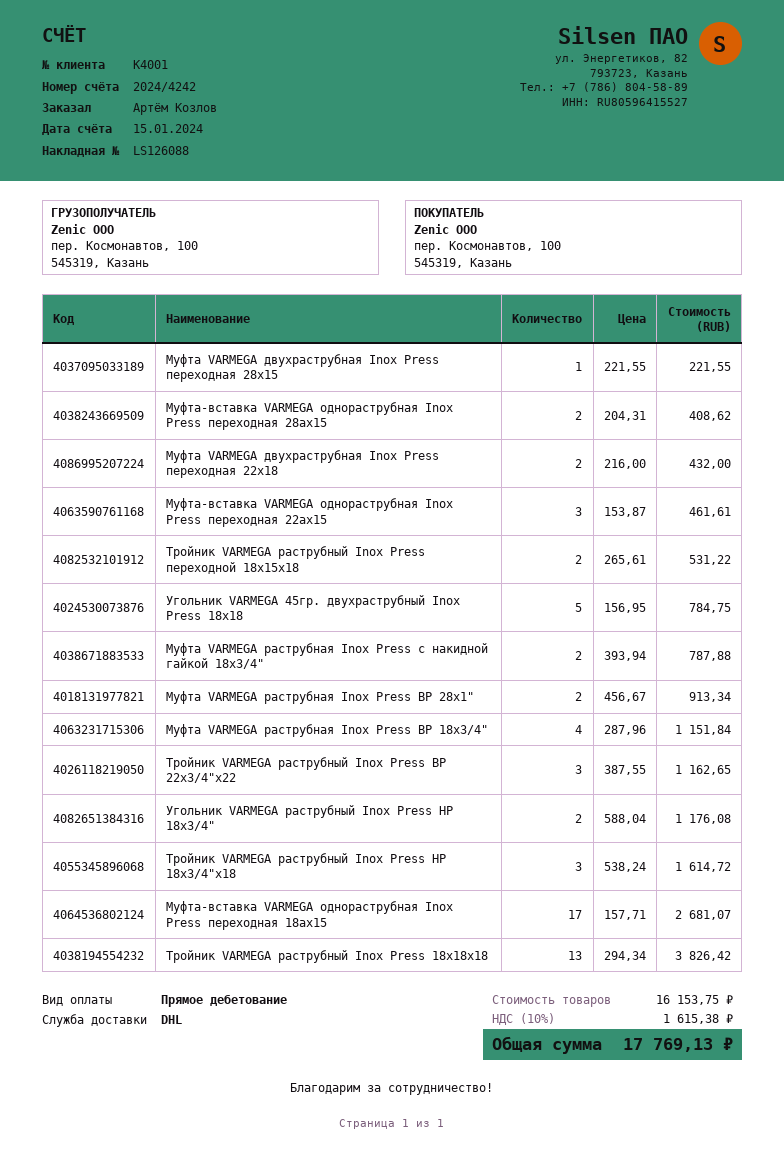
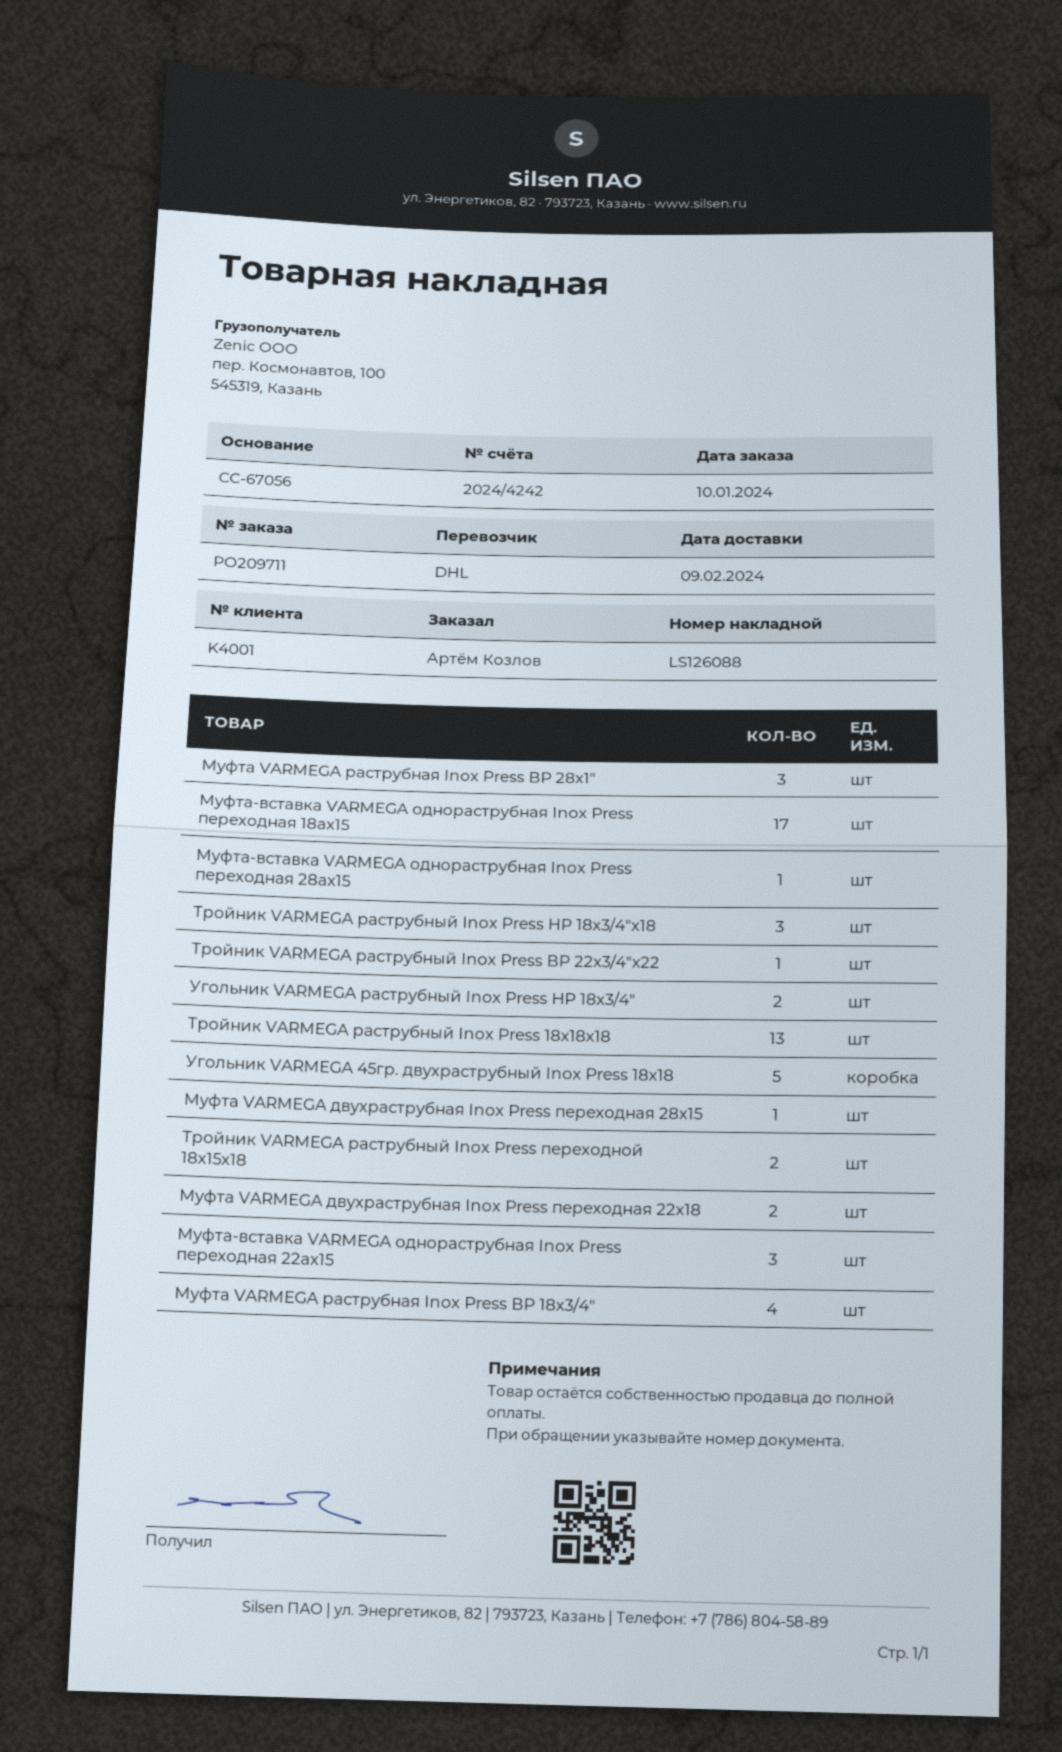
Муфта-вставка VARMEGA однораструбная Inox Press переходная 28ax15: 2 -> 1
Муфта VARMEGA раструбная Inox Press с накидной гайкой 18x3/4": 2 -> none
Муфта VARMEGA раструбная Inox Press ВР 28x1": 2 -> 3
Тройник VARMEGA раструбный Inox Press ВР 22x3/4"x22: 3 -> 1

